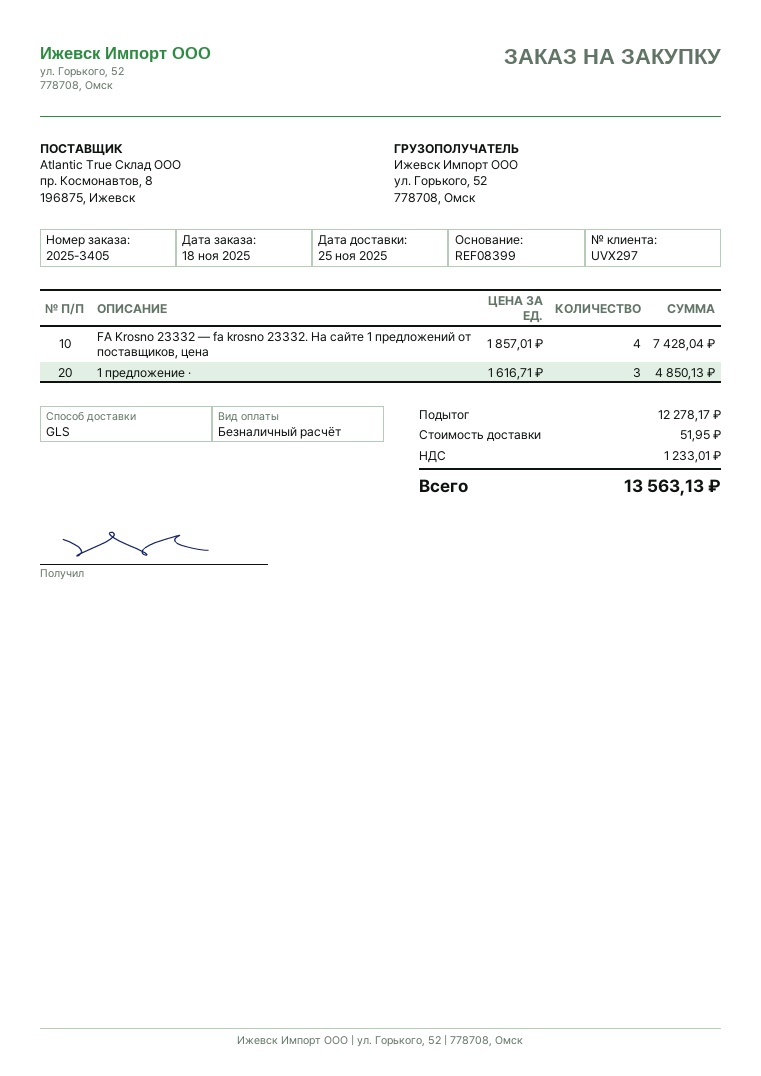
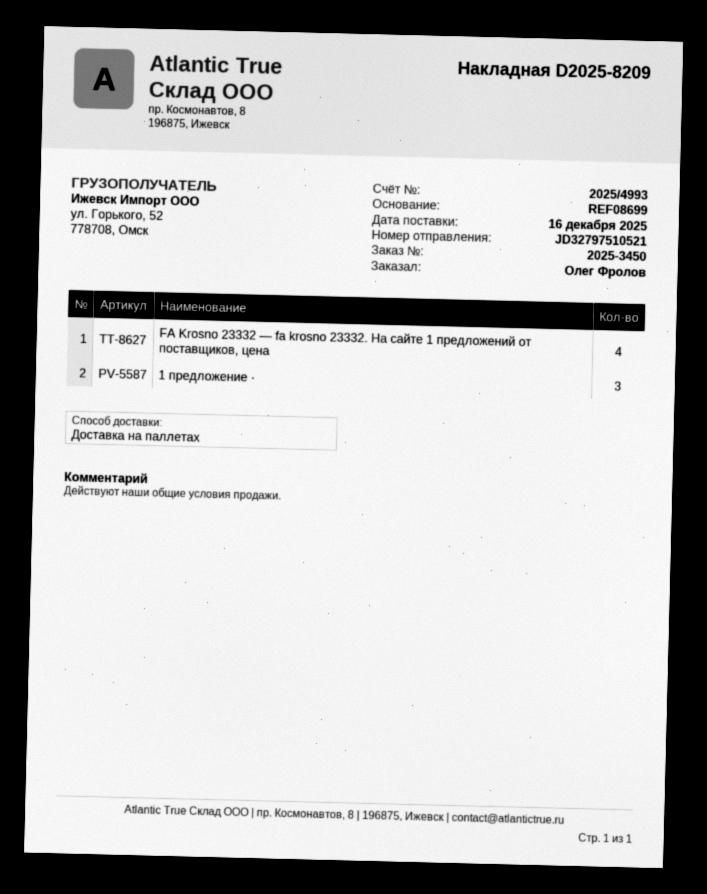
order number: 2025-3405 -> 2025-3450
delivery date: 2025-11-25 -> 2025-12-16
reference: REF08399 -> REF08699
shipping method: GLS -> pallet freight

